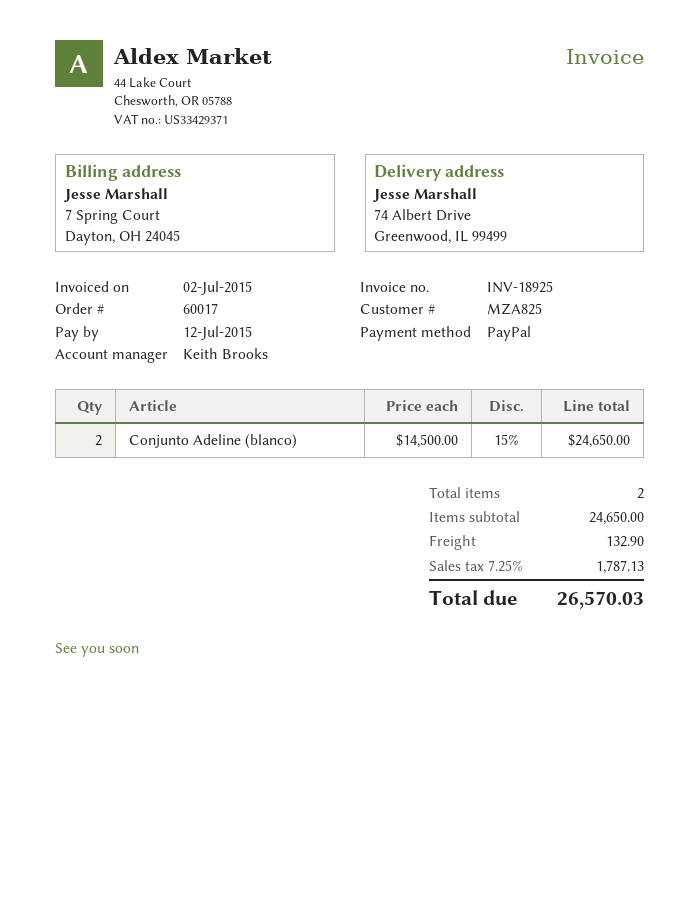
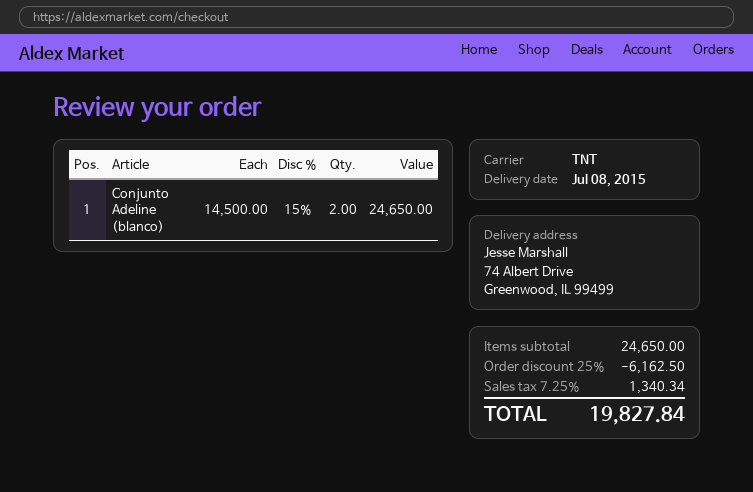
discount: none -> 25% = 6162.50
shipping: 132.90 -> none
tax: 7.25% = 1787.13 -> 7.25% = 1340.34
total: 26570.03 -> 19827.84

